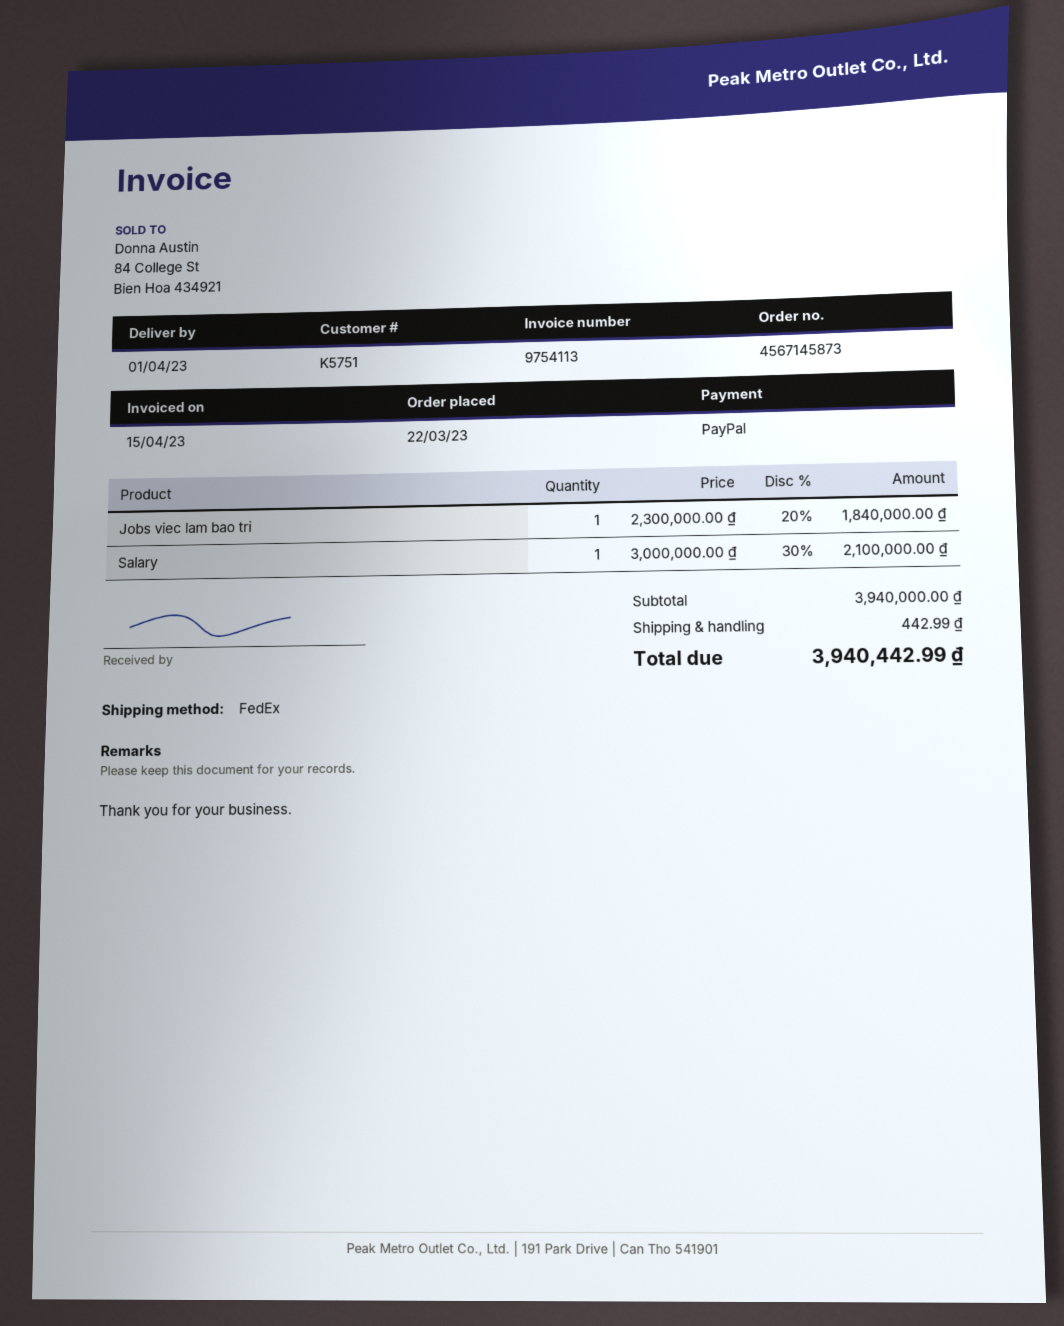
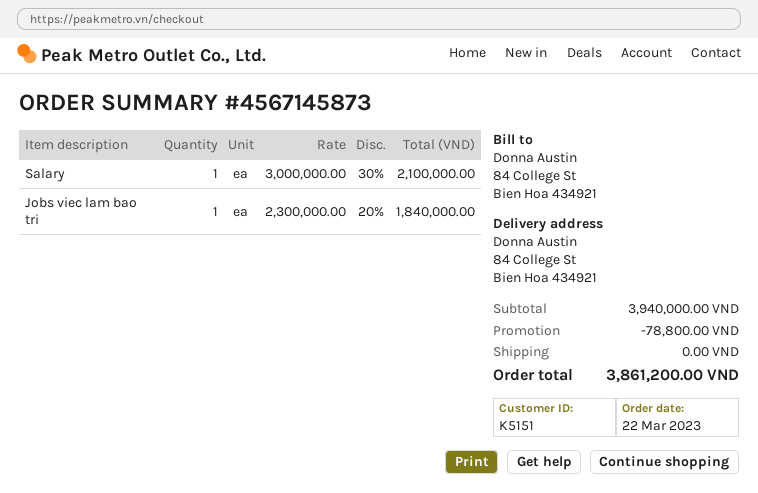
customer number: K5751 -> K5151
discount: none -> 78800.00
shipping: 442.99 -> 0.00
total: 3940442.99 -> 3861200.00

